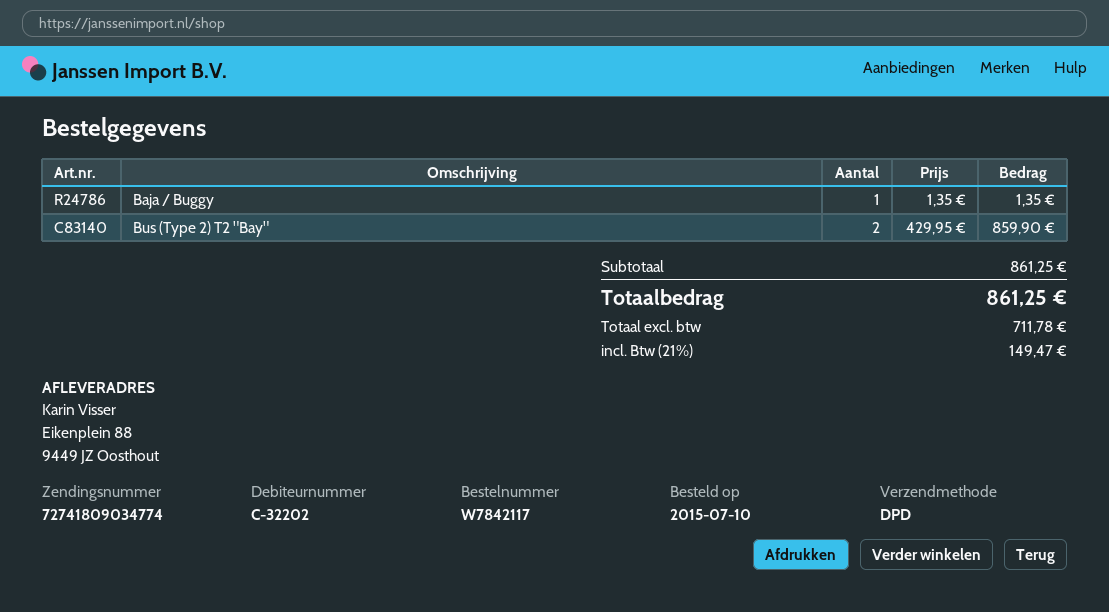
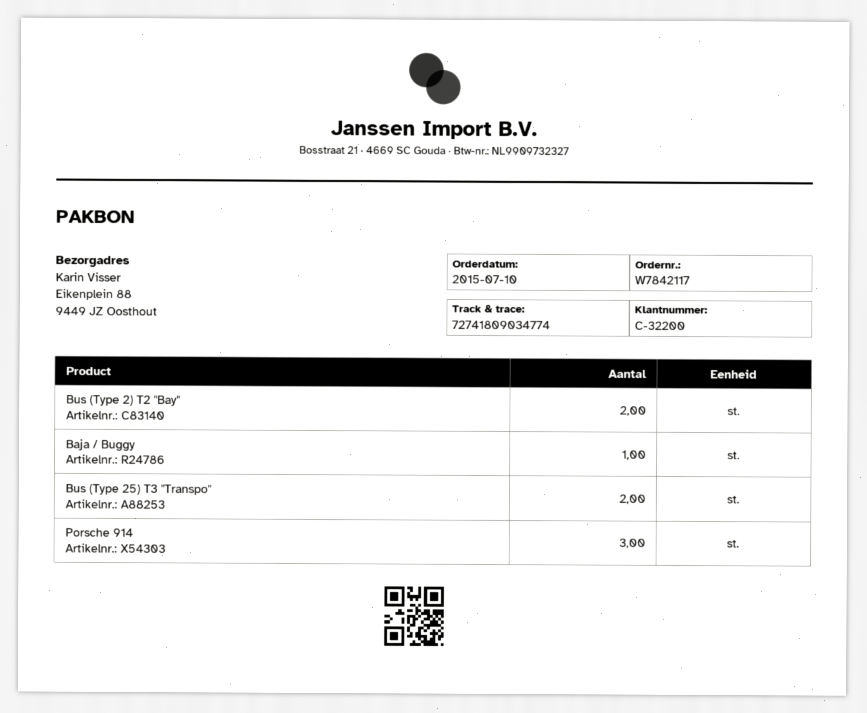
customer number: C-32202 -> C-32200
Bus (Type 25) T3 "Transpo": none -> 2
Porsche 914: none -> 3

